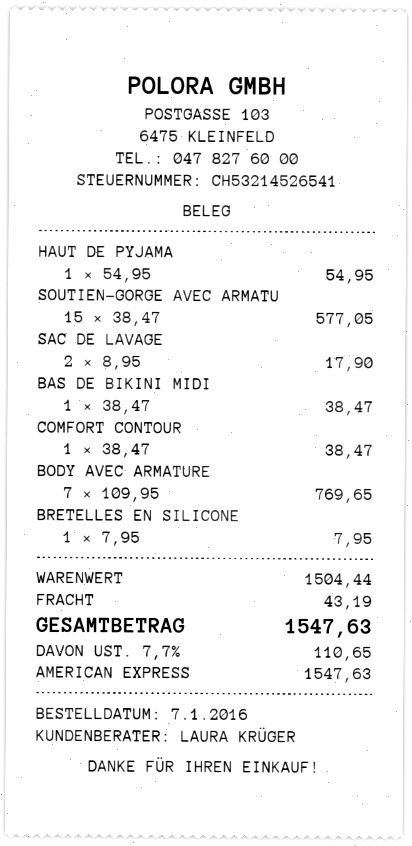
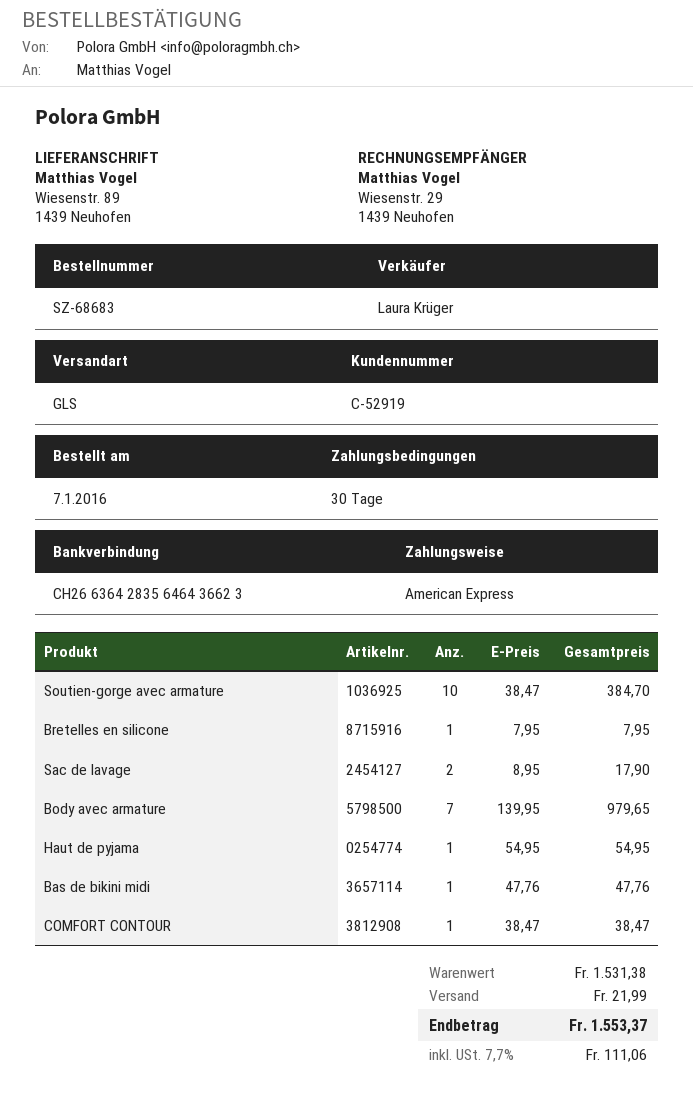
SOUTIEN-GORGE AVEC ARMATU: 15 x 38.47 = 577.05 -> 10 x 38.47 = 384.70
BAS DE BIKINI MIDI: 1 x 38.47 = 38.47 -> 1 x 47.76 = 47.76
BODY AVEC ARMATURE: 7 x 109.95 = 769.65 -> 7 x 139.95 = 979.65
subtotal: 1504.44 -> 1531.38
shipping: 43.19 -> 21.99
tax: 7.7% = 110.65 -> 7.7% = 111.06
total: 1547.63 -> 1553.37

